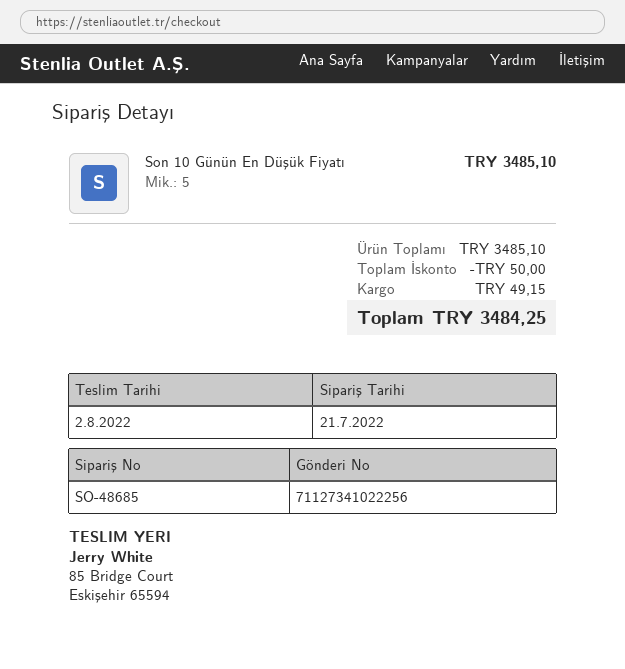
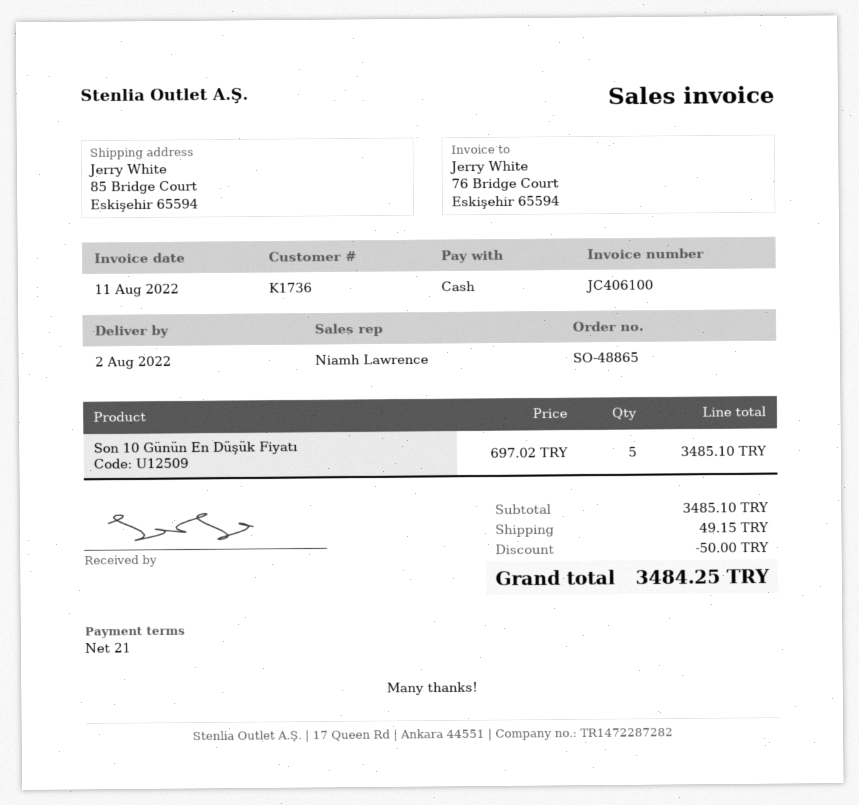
order number: SO-48685 -> SO-48865

